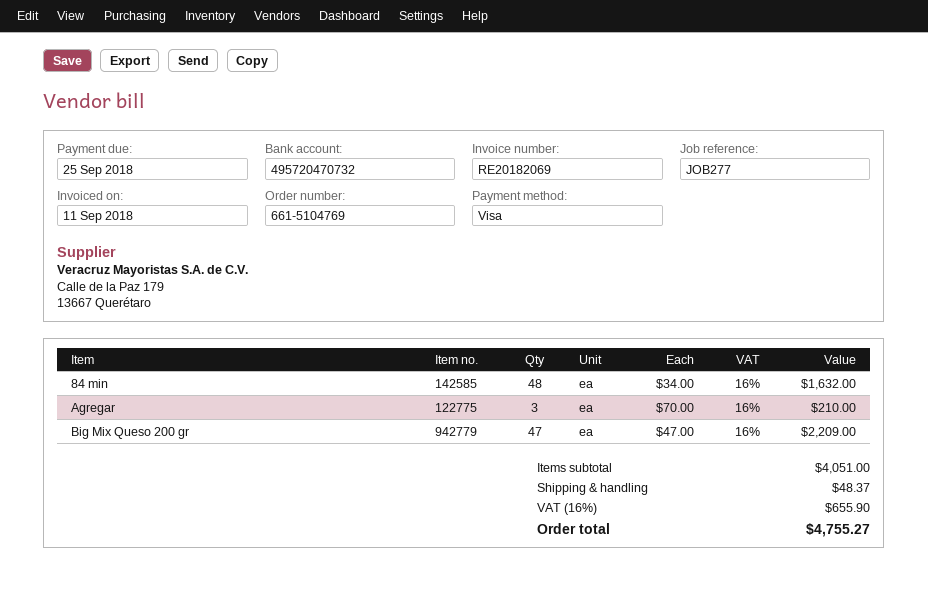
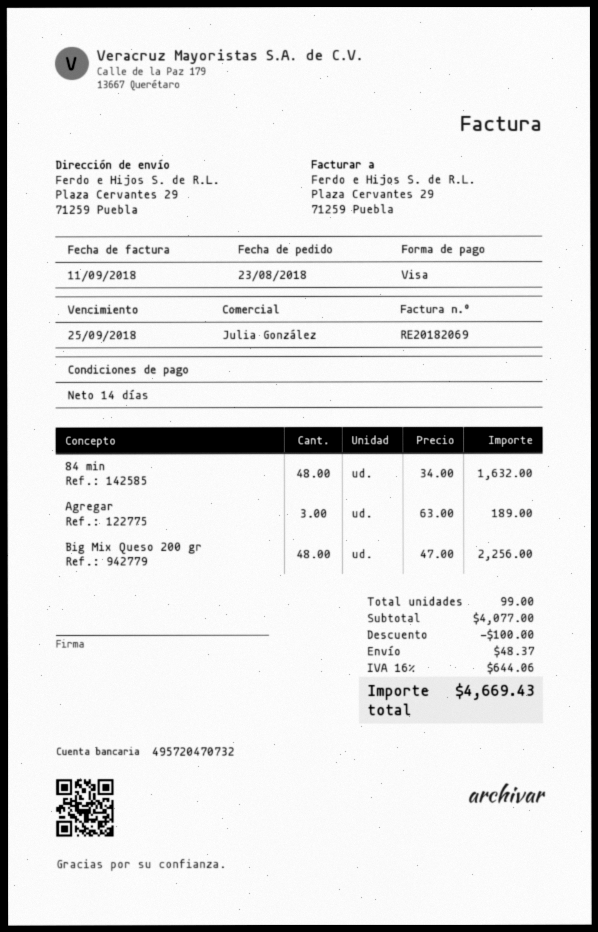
Agregar: 3 x 70.00 = 210.00 -> 3 x 63.00 = 189.00
Big Mix Queso 200 gr: 47 x 47.00 = 2209.00 -> 48 x 47.00 = 2256.00
subtotal: 4051.00 -> 4077.00
discount: none -> 100.00
tax: 16% = 655.90 -> 16% = 644.06
total: 4755.27 -> 4669.43

